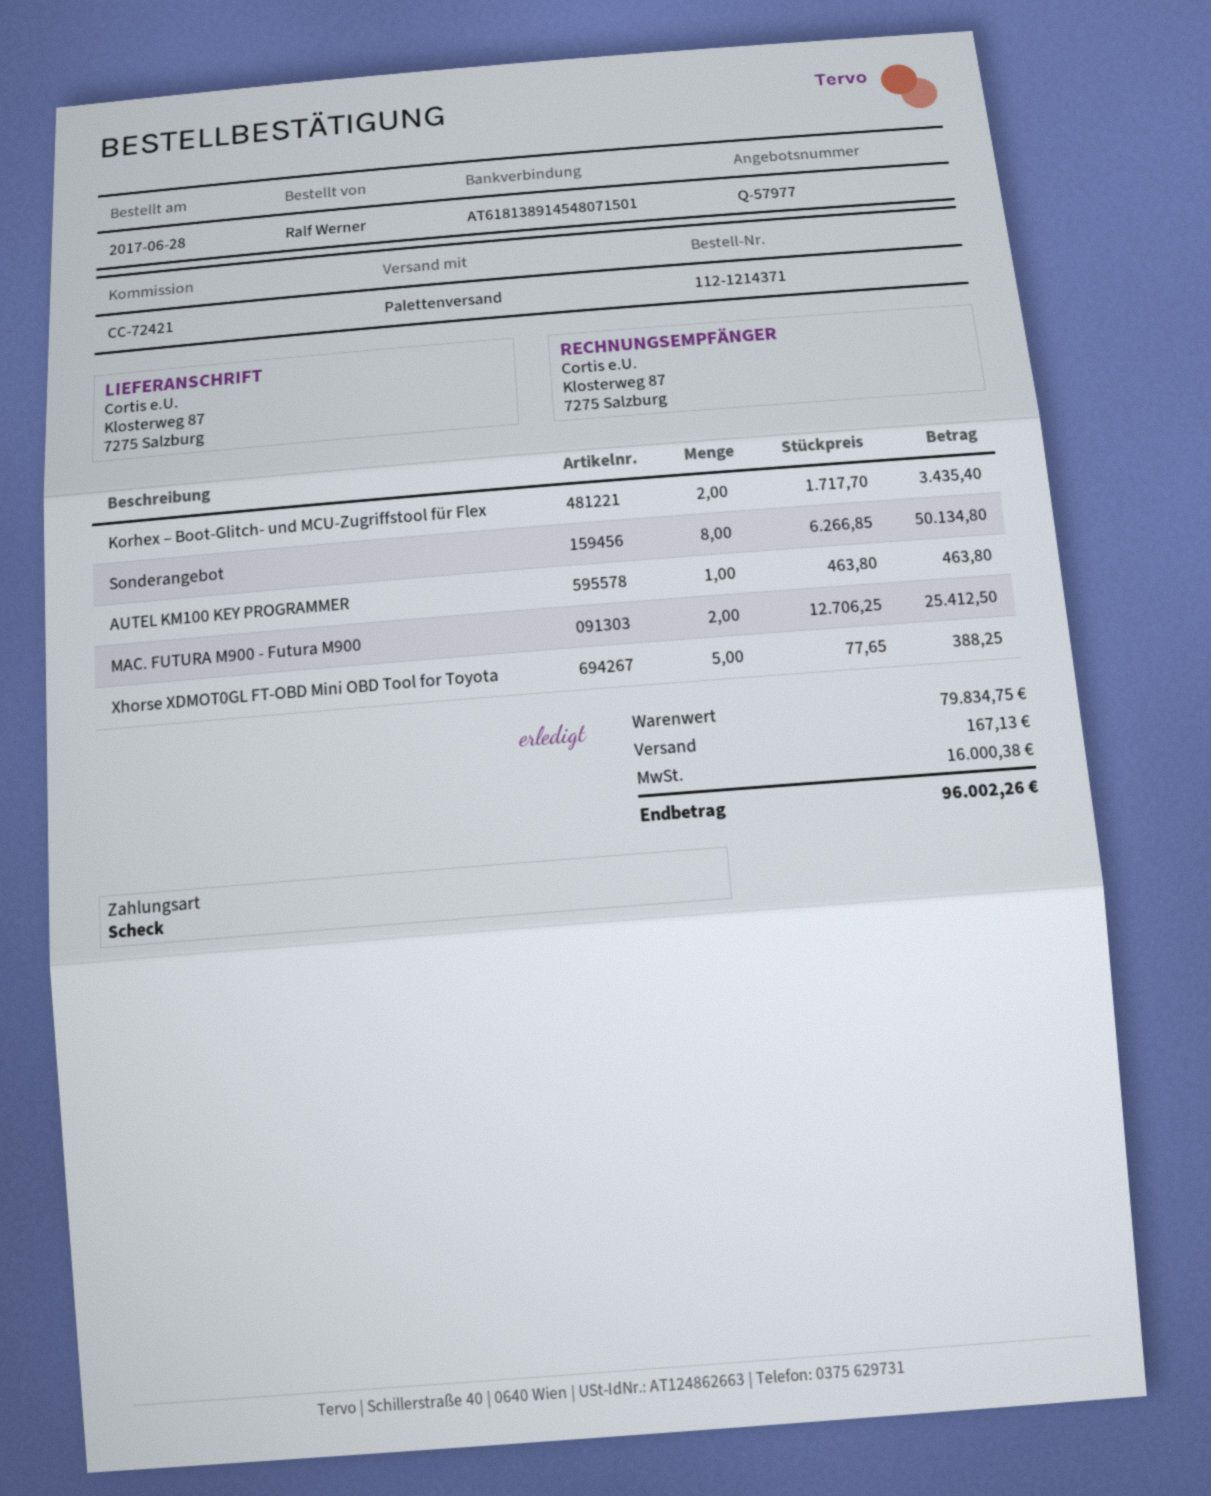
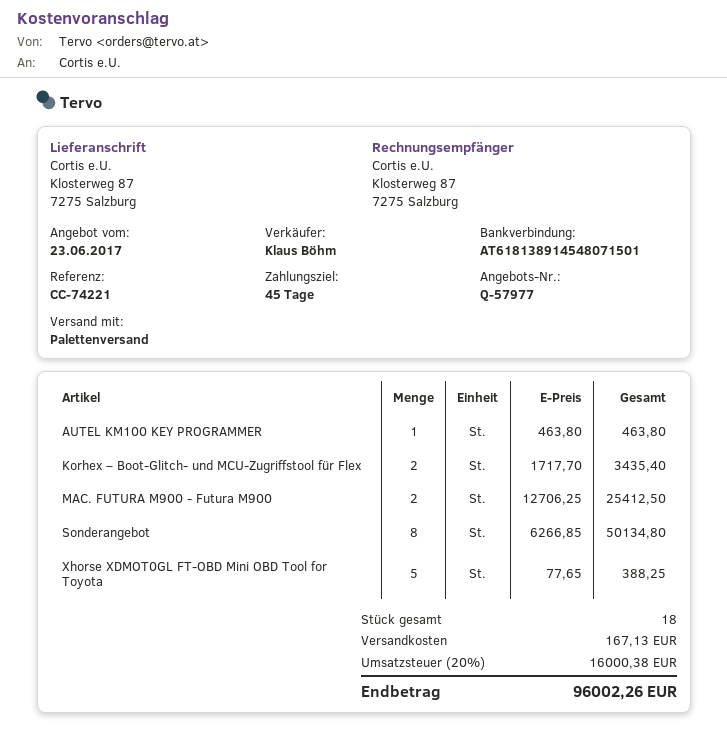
reference: CC-72421 -> CC-74221

